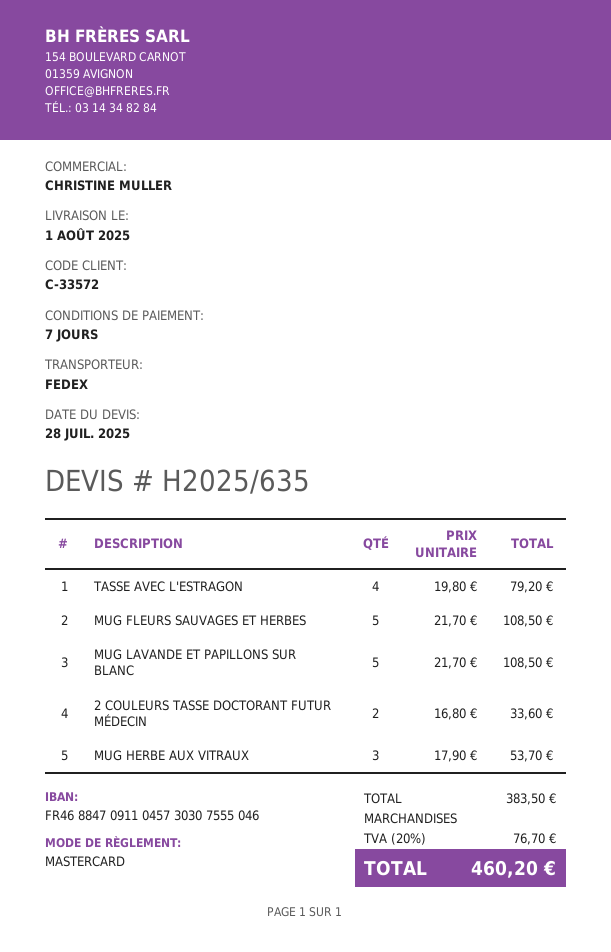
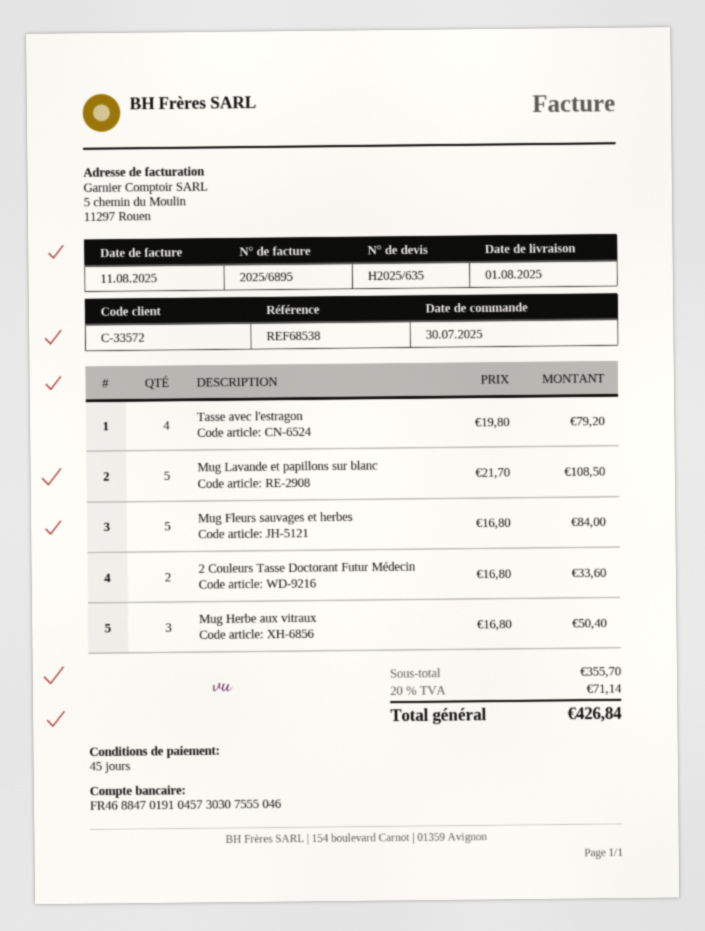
payment terms: 7 days -> 45 days
bank account: FR4688470911045730307555046 -> FR4688470191045730307555046
MUG FLEURS SAUVAGES ET HERBES: 5 x 21.70 = 108.50 -> 5 x 16.80 = 84.00
MUG HERBE AUX VITRAUX: 3 x 17.90 = 53.70 -> 3 x 16.80 = 50.40
subtotal: 383.50 -> 355.70
tax: 20% = 76.70 -> 20% = 71.14
total: 460.20 -> 426.84

